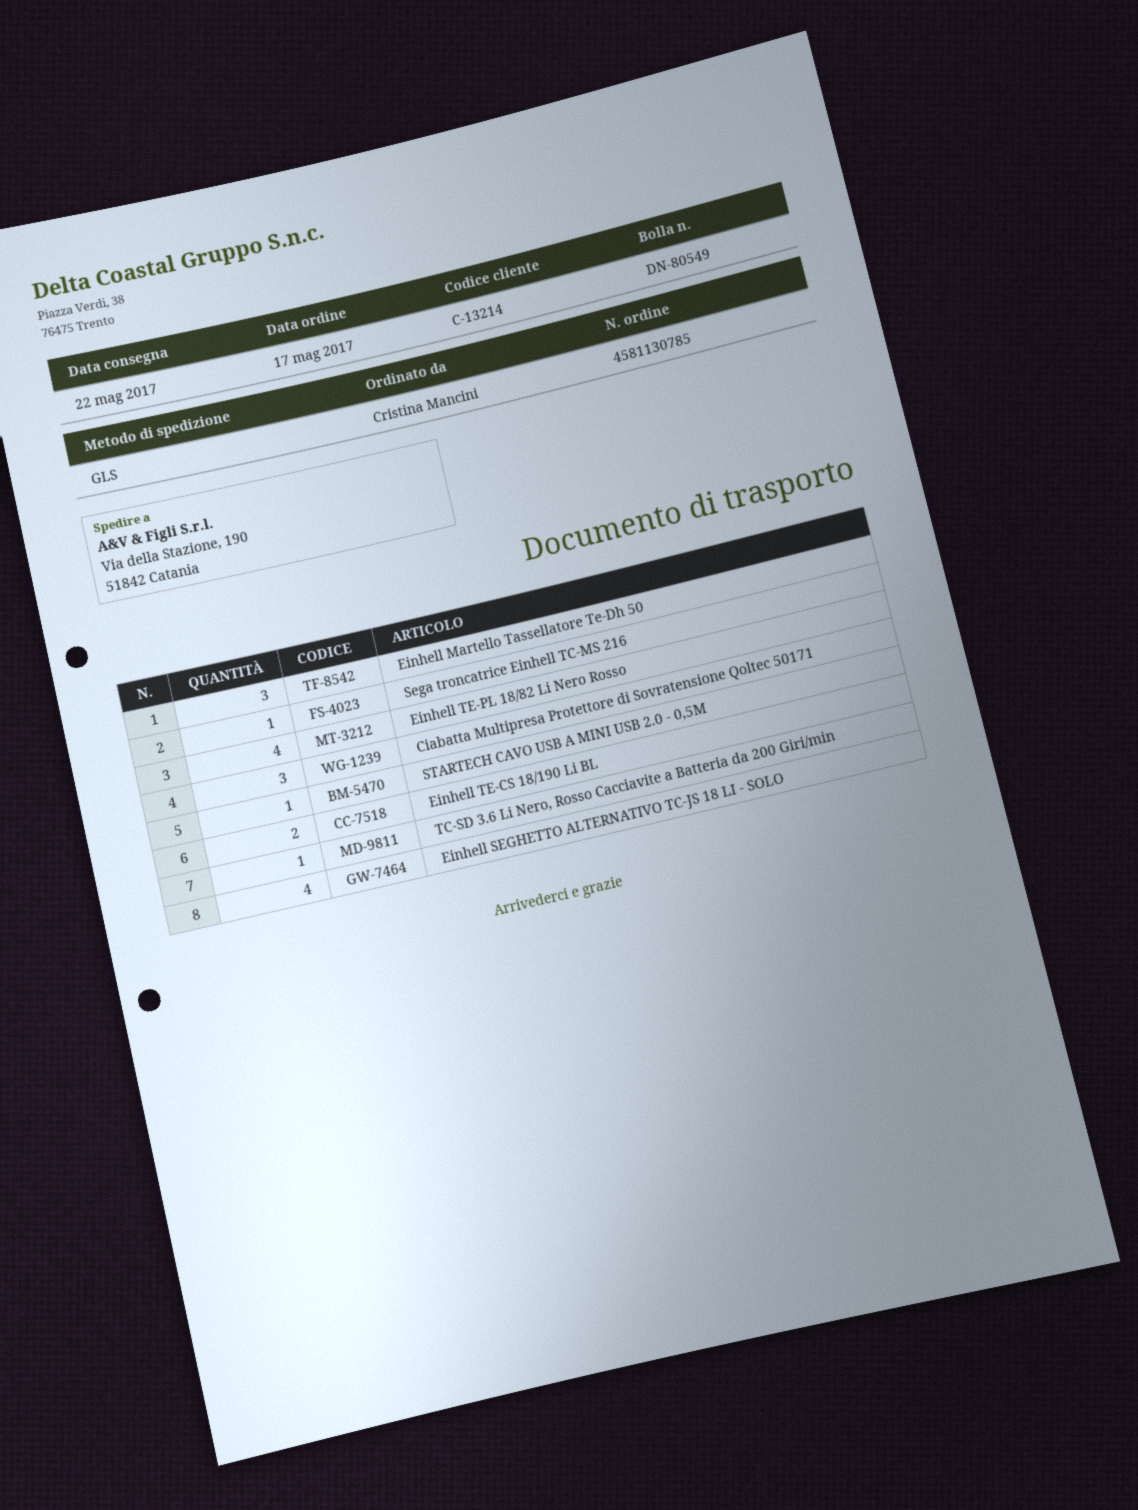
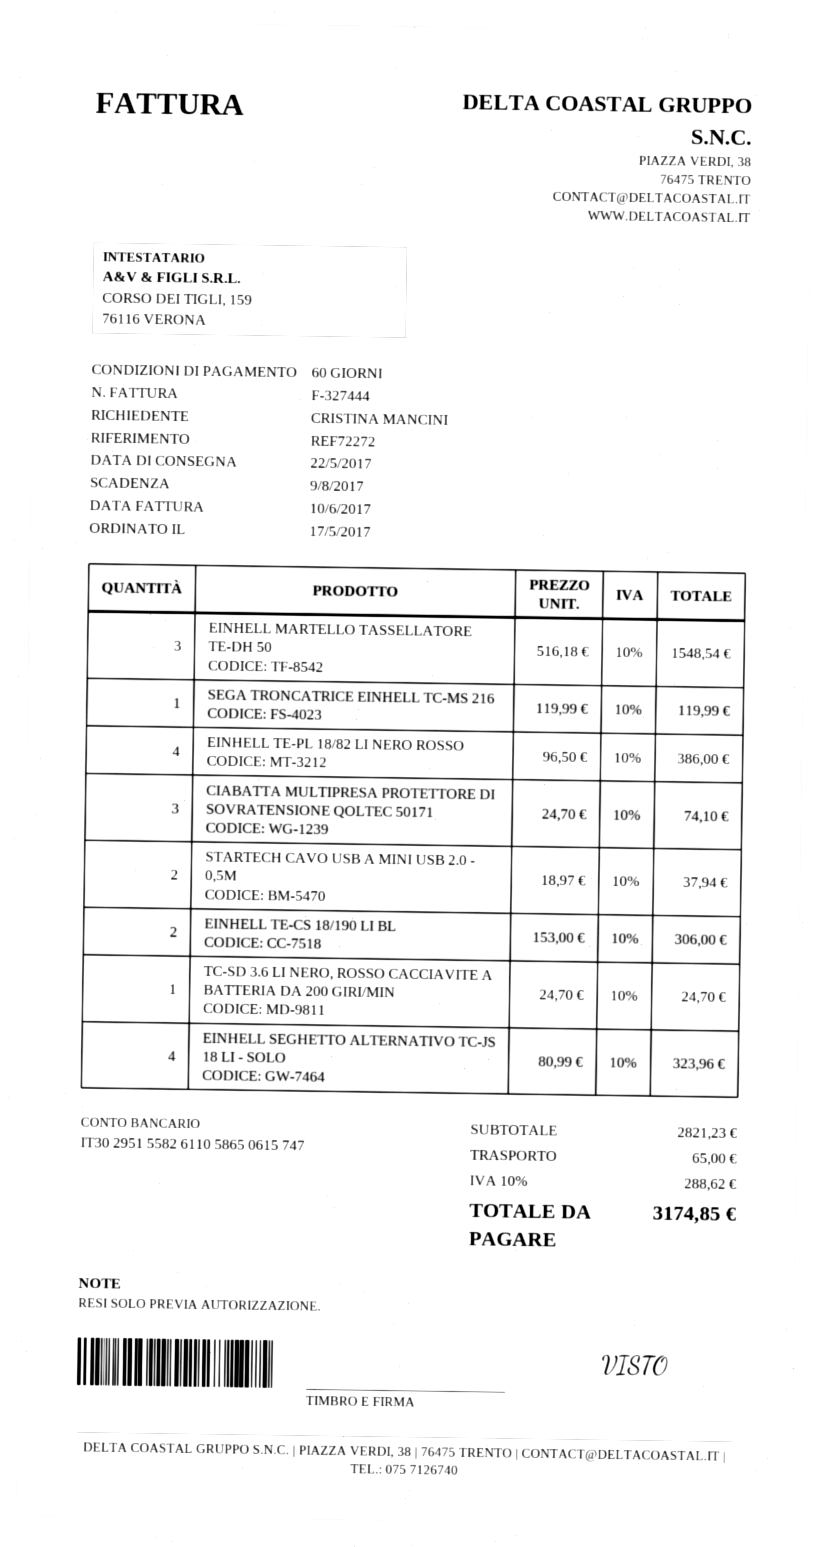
STARTECH CAVO USB A MINI USB 2.0 - 0,5M: 1 -> 2

